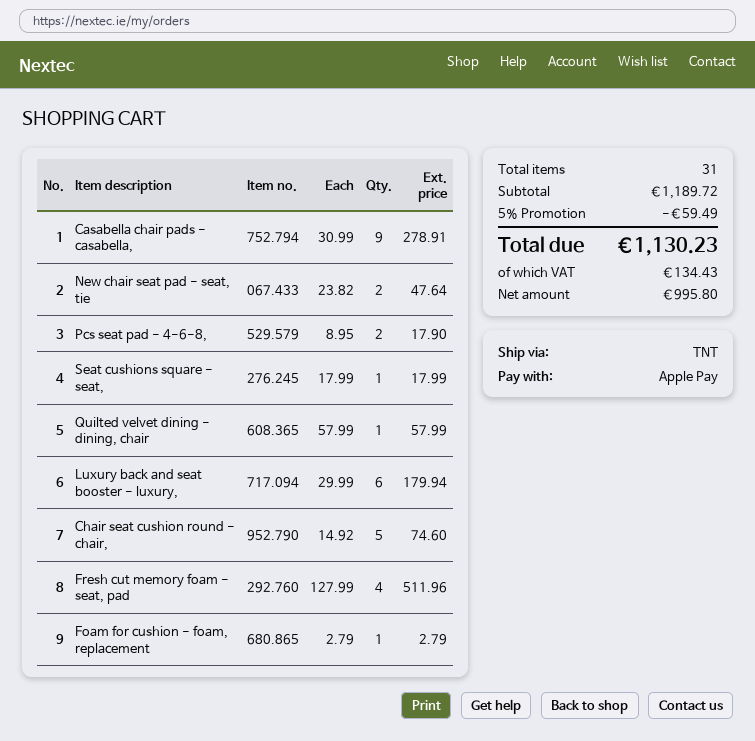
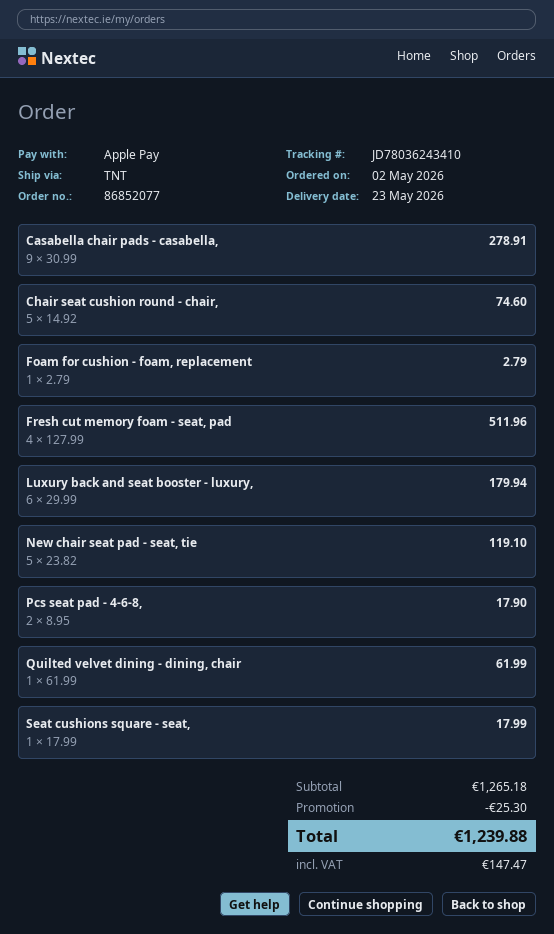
New chair seat pad - seat, tie: 2 x 23.82 = 47.64 -> 5 x 23.82 = 119.10
Quilted velvet dining - dining, chair: 1 x 57.99 = 57.99 -> 1 x 61.99 = 61.99
subtotal: 1189.72 -> 1265.18
discount: 59.49 -> 25.30
tax: 134.43 -> 147.47
total: 1130.23 -> 1239.88

